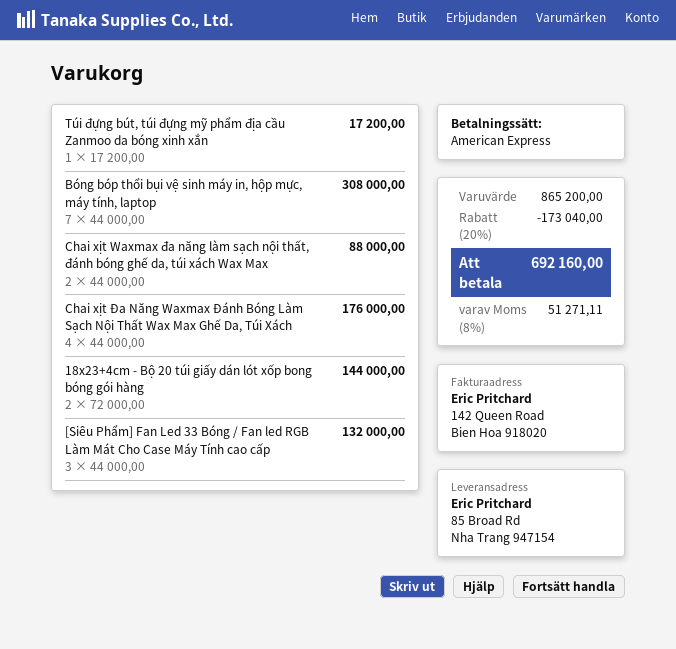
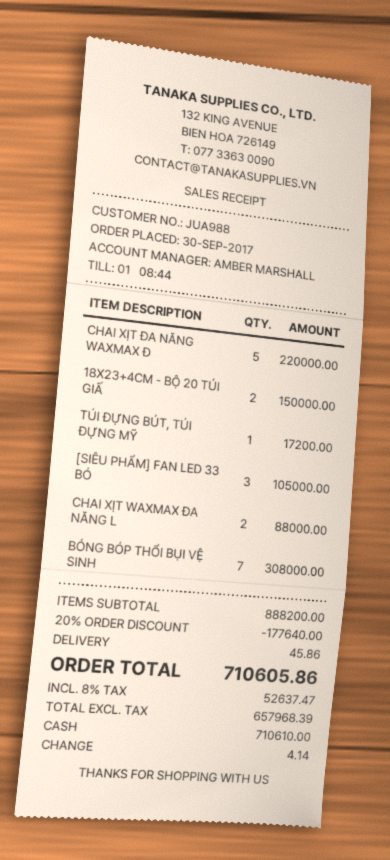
payment method: American Express -> cash
Chai xịt Đa Năng Waxmax Đánh Bóng Làm Sạch Nội Thất Wax Max Ghế Da, Túi Xách: 4 for 176000.00 -> 5 for 220000.00
18x23+4cm - Bộ 20 túi giấy dán lót xốp bong bóng gói hàng: 2 for 144000.00 -> 2 for 150000.00
[Siêu Phẩm] Fan Led 33 Bóng / Fan led RGB Làm Mát Cho Case Máy Tính cao cấp: 3 for 132000.00 -> 3 for 105000.00
subtotal: 865200.00 -> 888200.00
discount: 20% = 173040.00 -> 20% = 177640.00
shipping: none -> 45.86
tax: 8% = 51271.11 -> 8% = 52637.47
total: 692160.00 -> 710605.86

